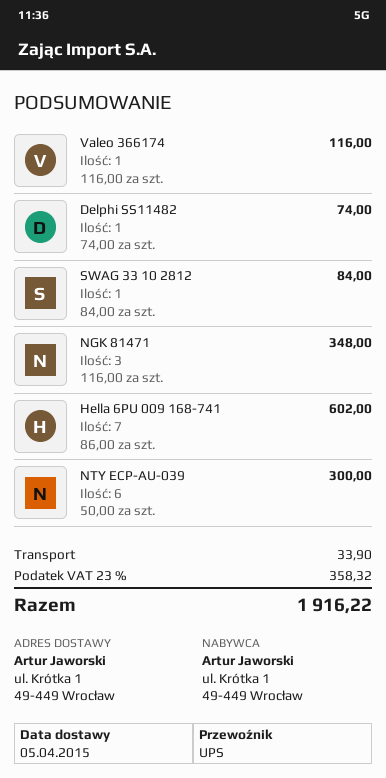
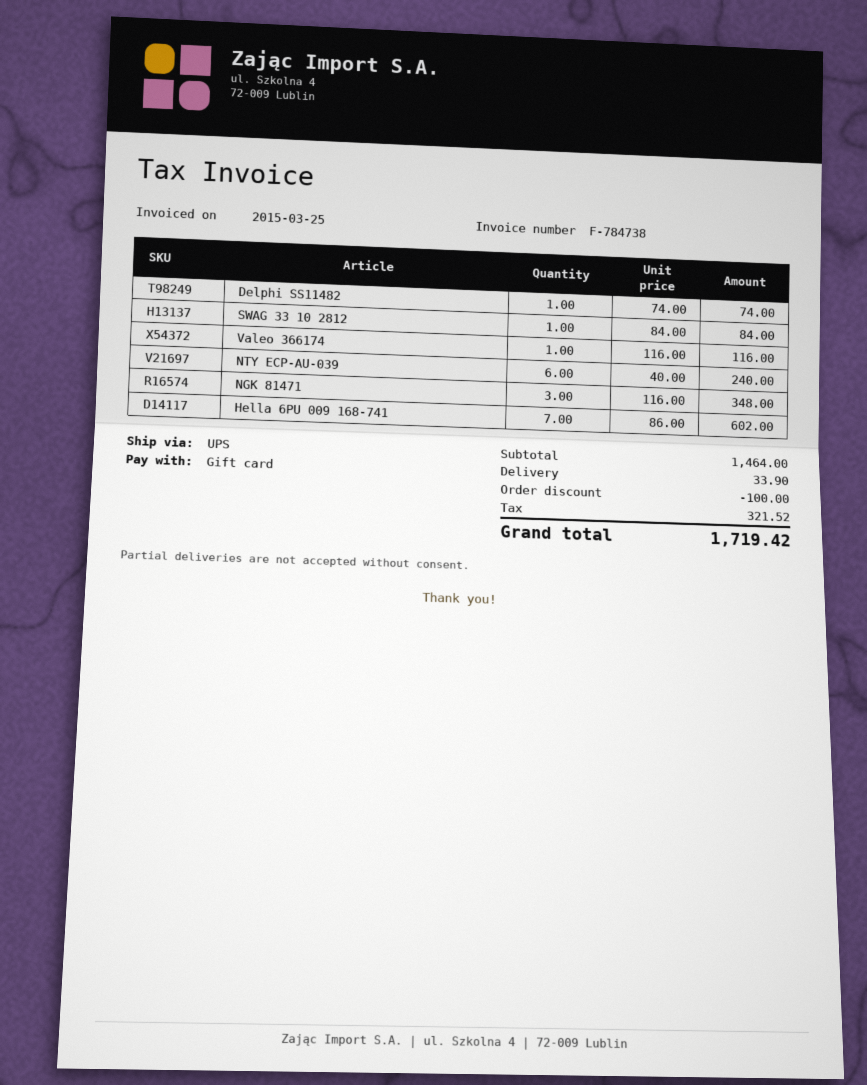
NTY ECP-AU-039: 6 x 50.00 = 300.00 -> 6 x 40.00 = 240.00
discount: none -> 100.00
tax: 358.32 -> 321.52
total: 1916.22 -> 1719.42

